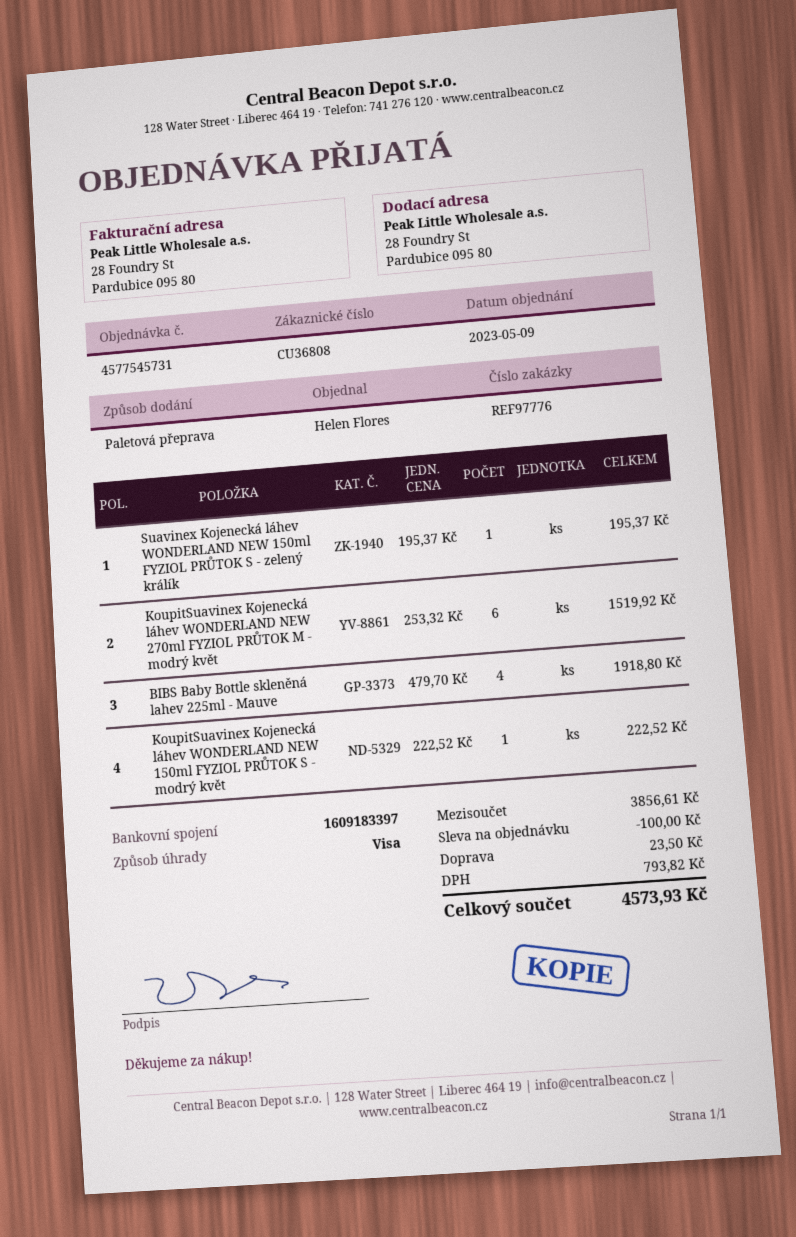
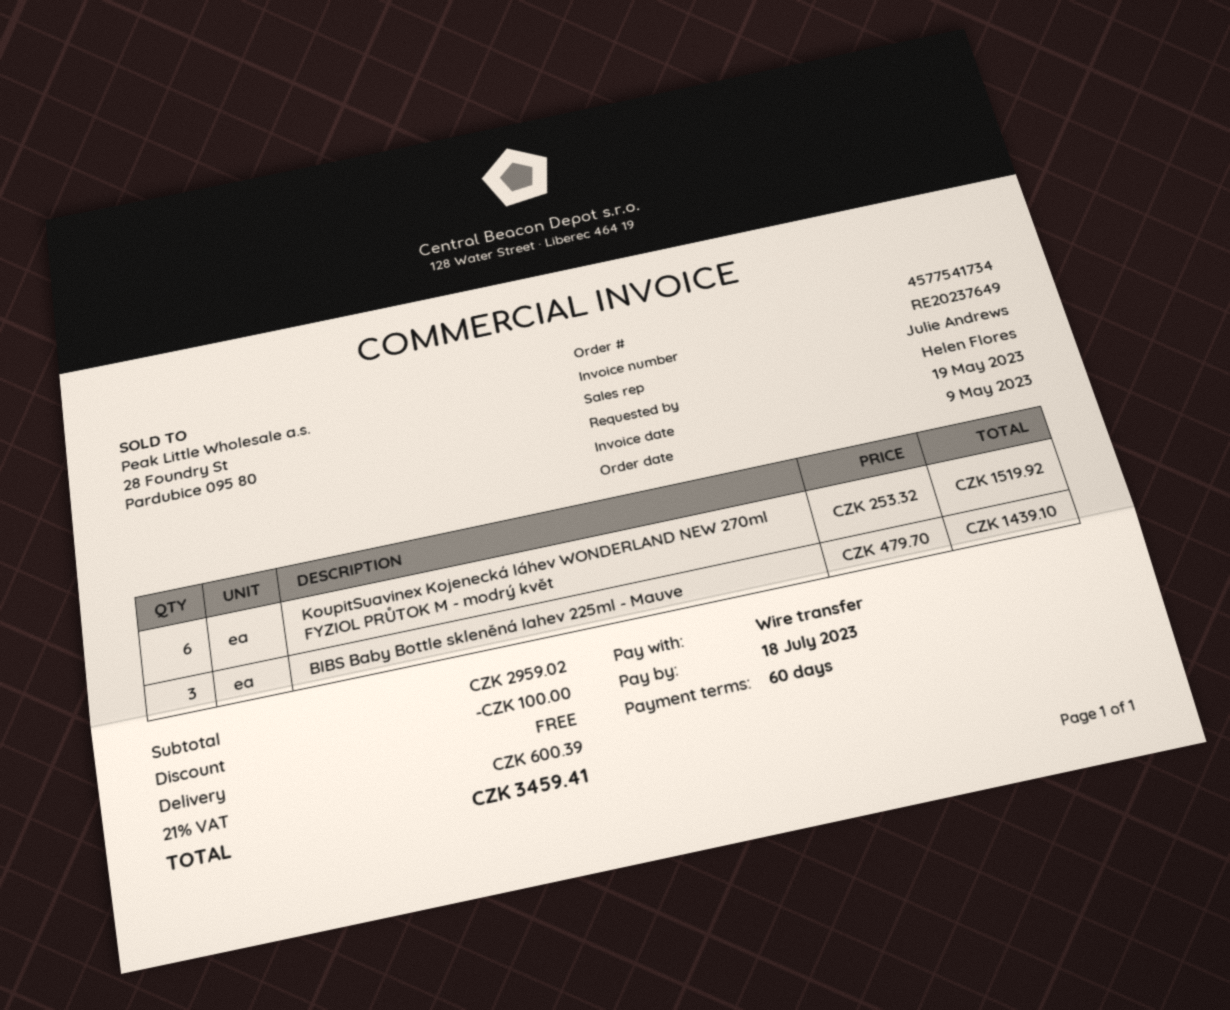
order number: 4577545731 -> 4577541734
payment method: Visa -> bank transfer
Suavinex Kojenecká láhev WONDERLAND NEW 150ml FYZIOL PRŮTOK S - zelený králík: 1 x 195.37 = 195.37 -> none
BIBS Baby Bottle skleněná lahev 225ml - Mauve: 4 x 479.70 = 1918.80 -> 3 x 479.70 = 1439.10
KoupitSuavinex Kojenecká láhev WONDERLAND NEW 150ml FYZIOL PRŮTOK S - modrý květ: 1 x 222.52 = 222.52 -> none
subtotal: 3856.61 -> 2959.02
shipping: 23.50 -> 0.00
tax: 793.82 -> 600.39
total: 4573.93 -> 3459.41

